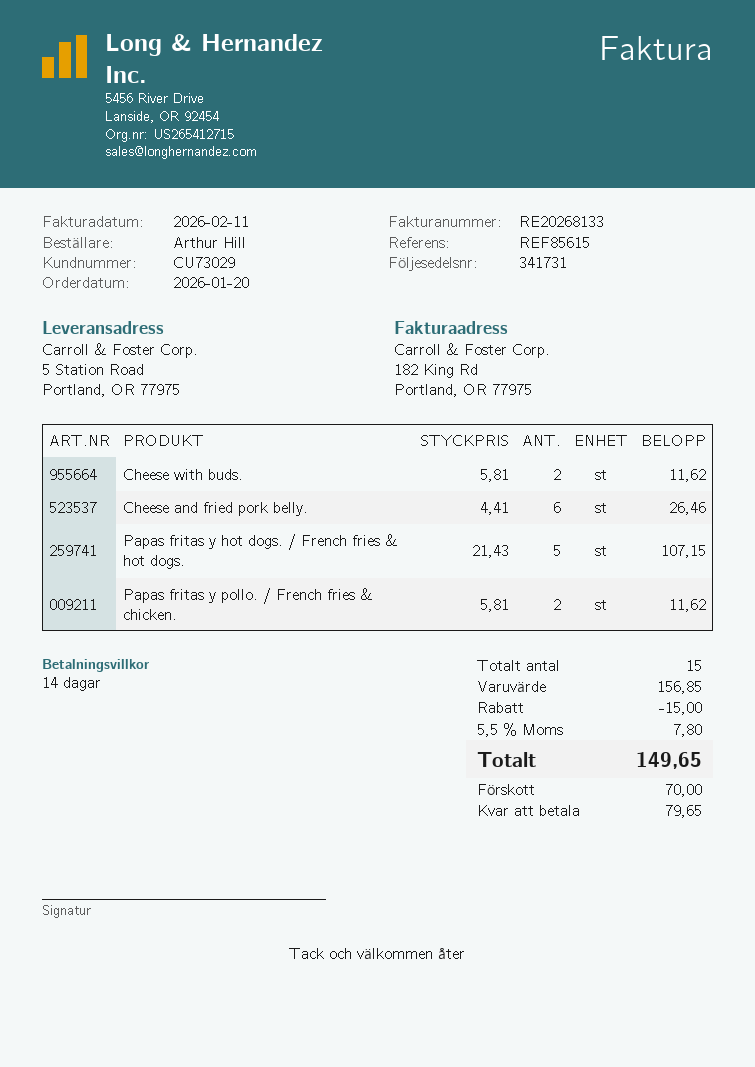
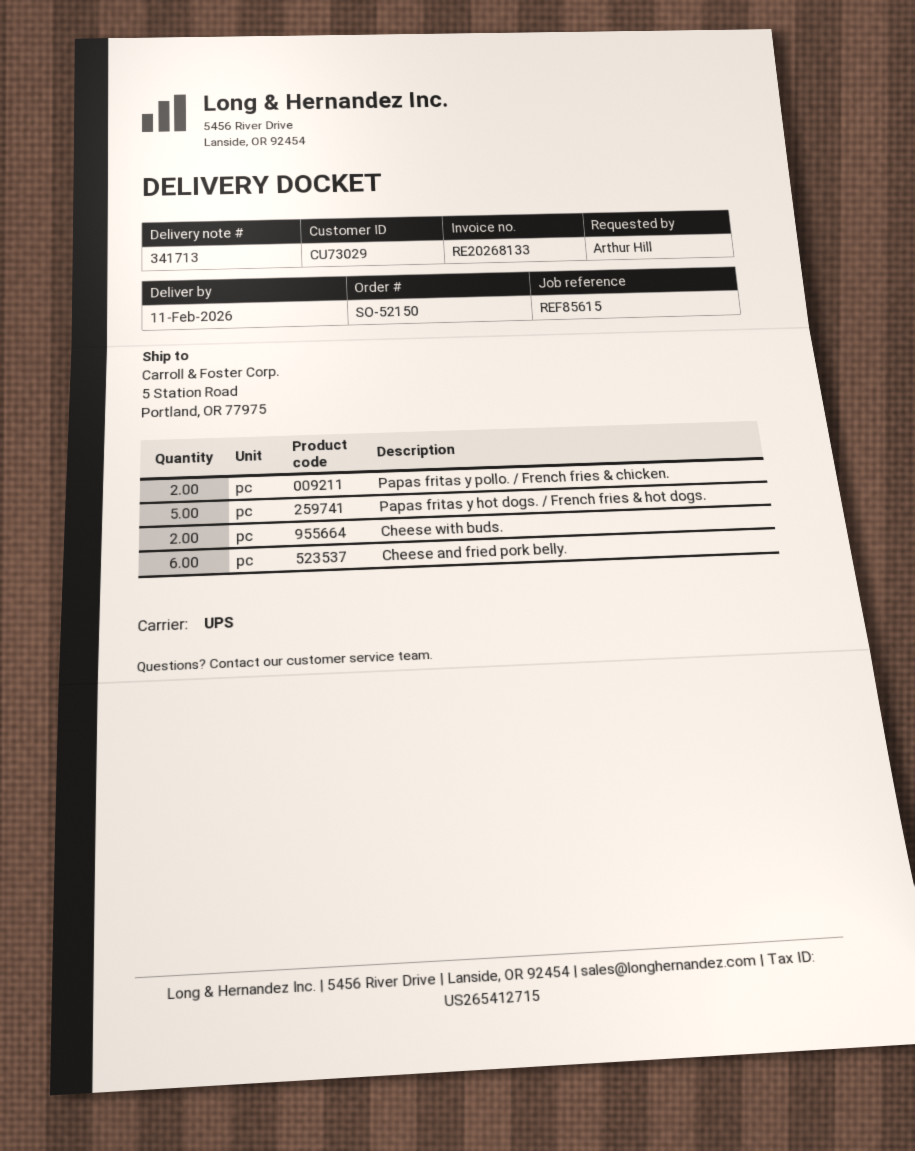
delivery note number: 341731 -> 341713

